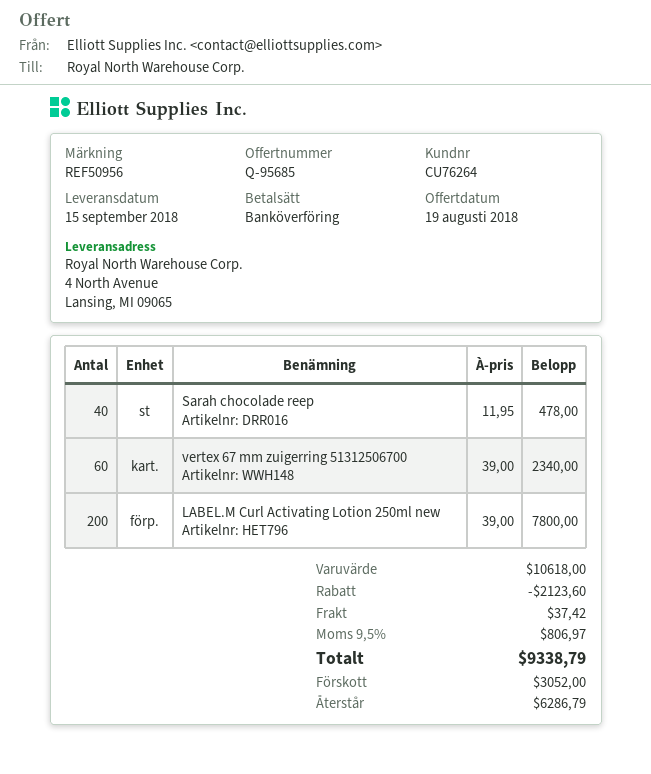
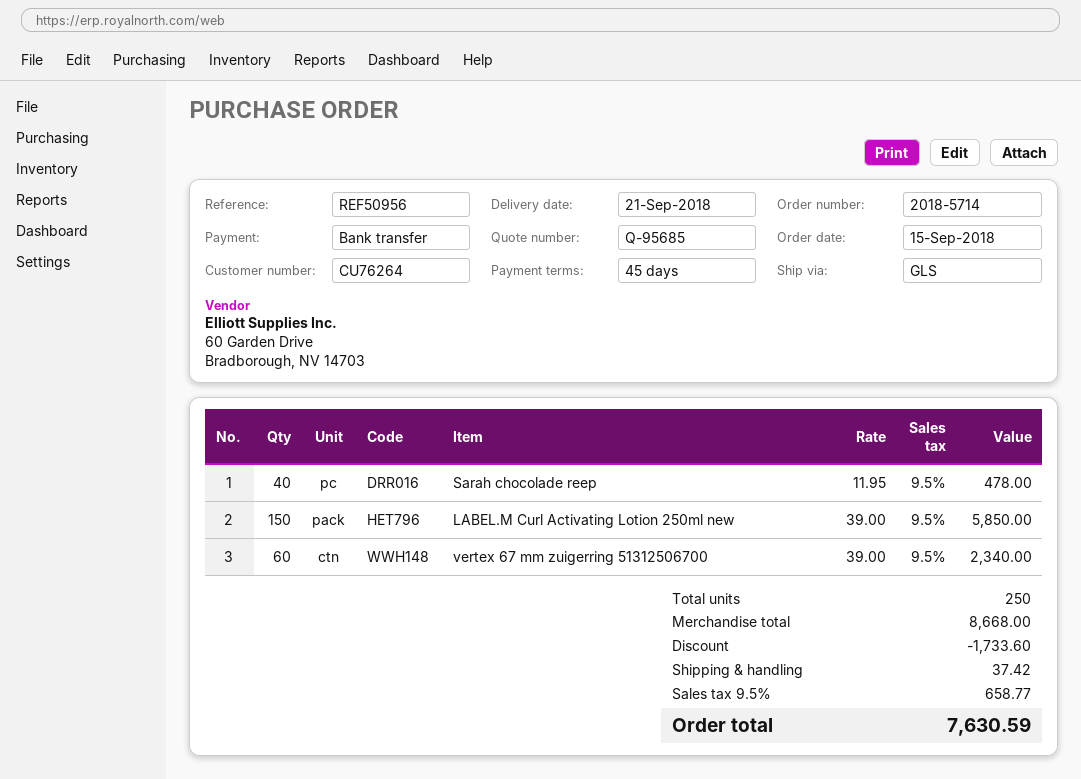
delivery date: 2018-09-15 -> 2018-09-21
LABEL.M Curl Activating Lotion 250ml new: 200 x 39.00 = 7800.00 -> 150 x 39.00 = 5850.00
subtotal: 10618.00 -> 8668.00
discount: 2123.60 -> 1733.60
tax: 9.5% = 806.97 -> 9.5% = 658.77
total: 9338.79 -> 7630.59

